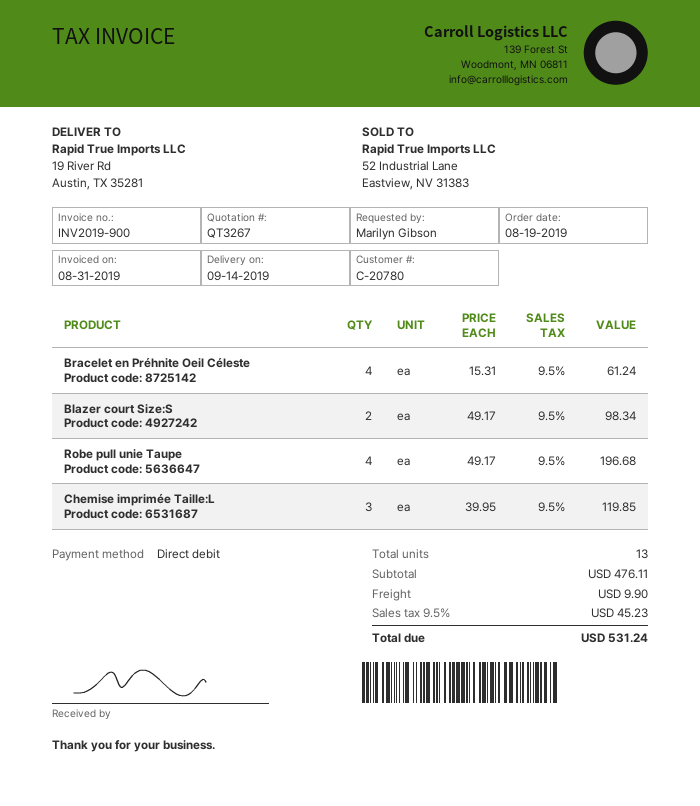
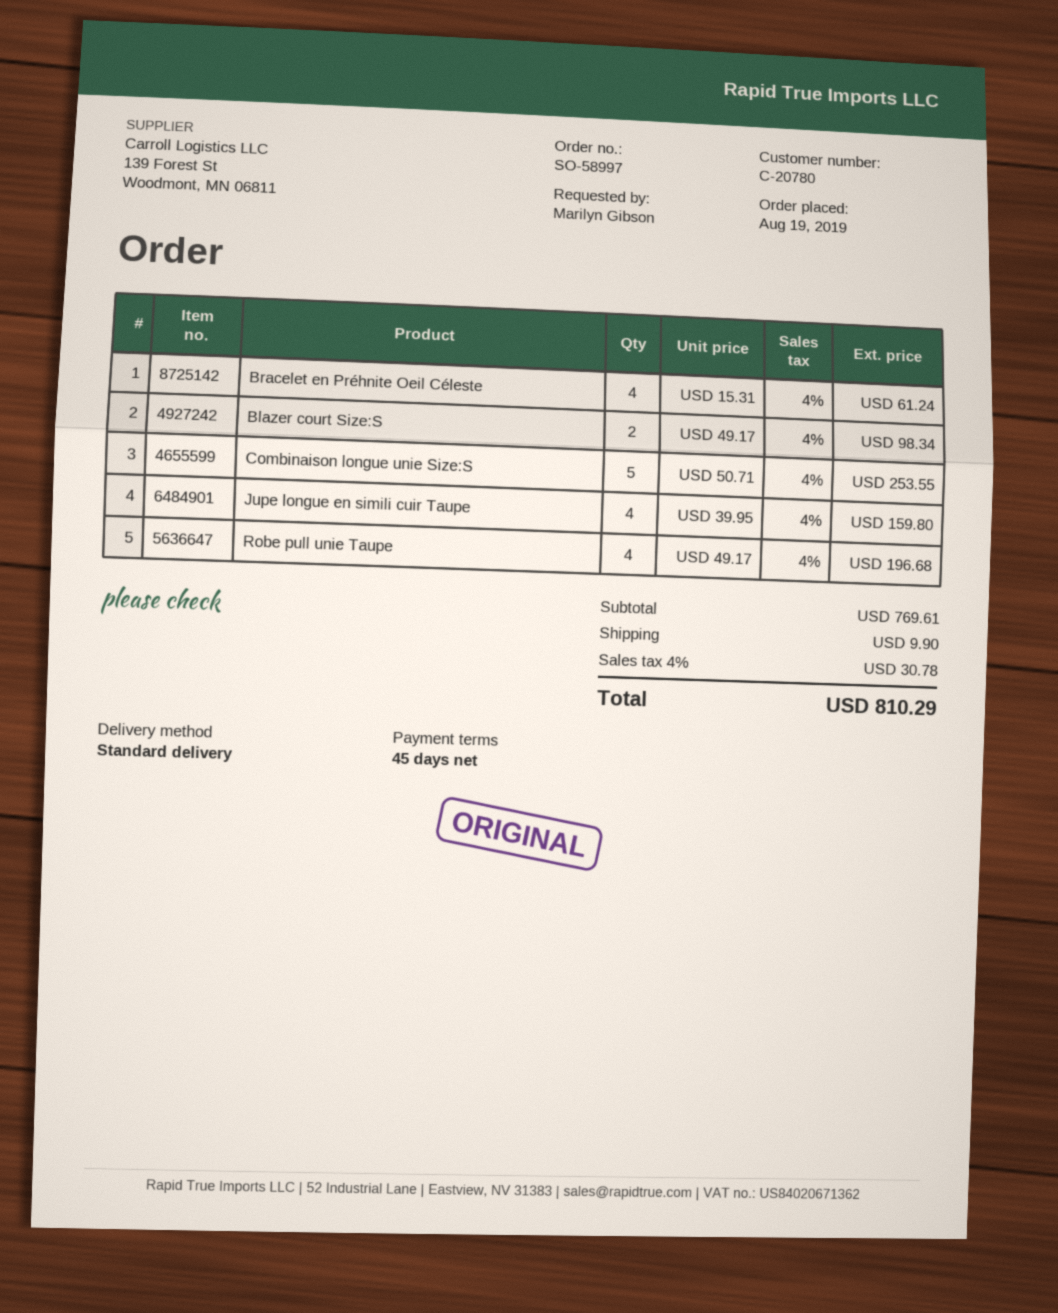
Chemise imprimée Taille:L: 3 x 39.95 = 119.85 -> none
Combinaison longue unie Size:S: none -> 5 x 50.71 = 253.55
Jupe longue en simili cuir Taupe: none -> 4 x 39.95 = 159.80
subtotal: 476.11 -> 769.61
tax: 9.5% = 45.23 -> 4% = 30.78
total: 531.24 -> 810.29

